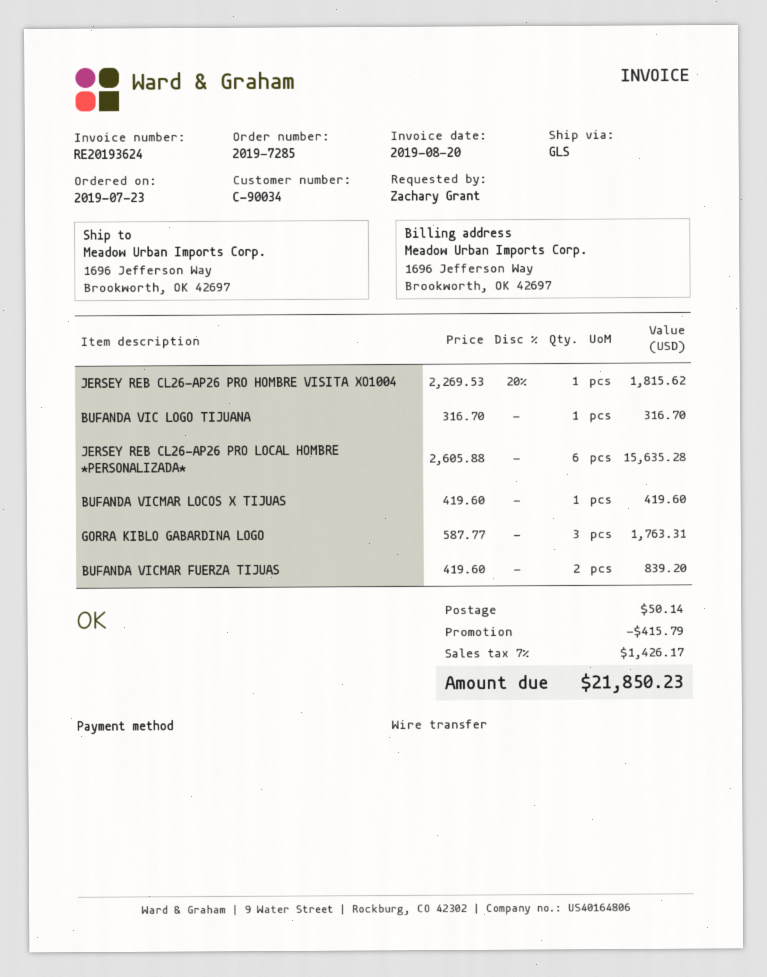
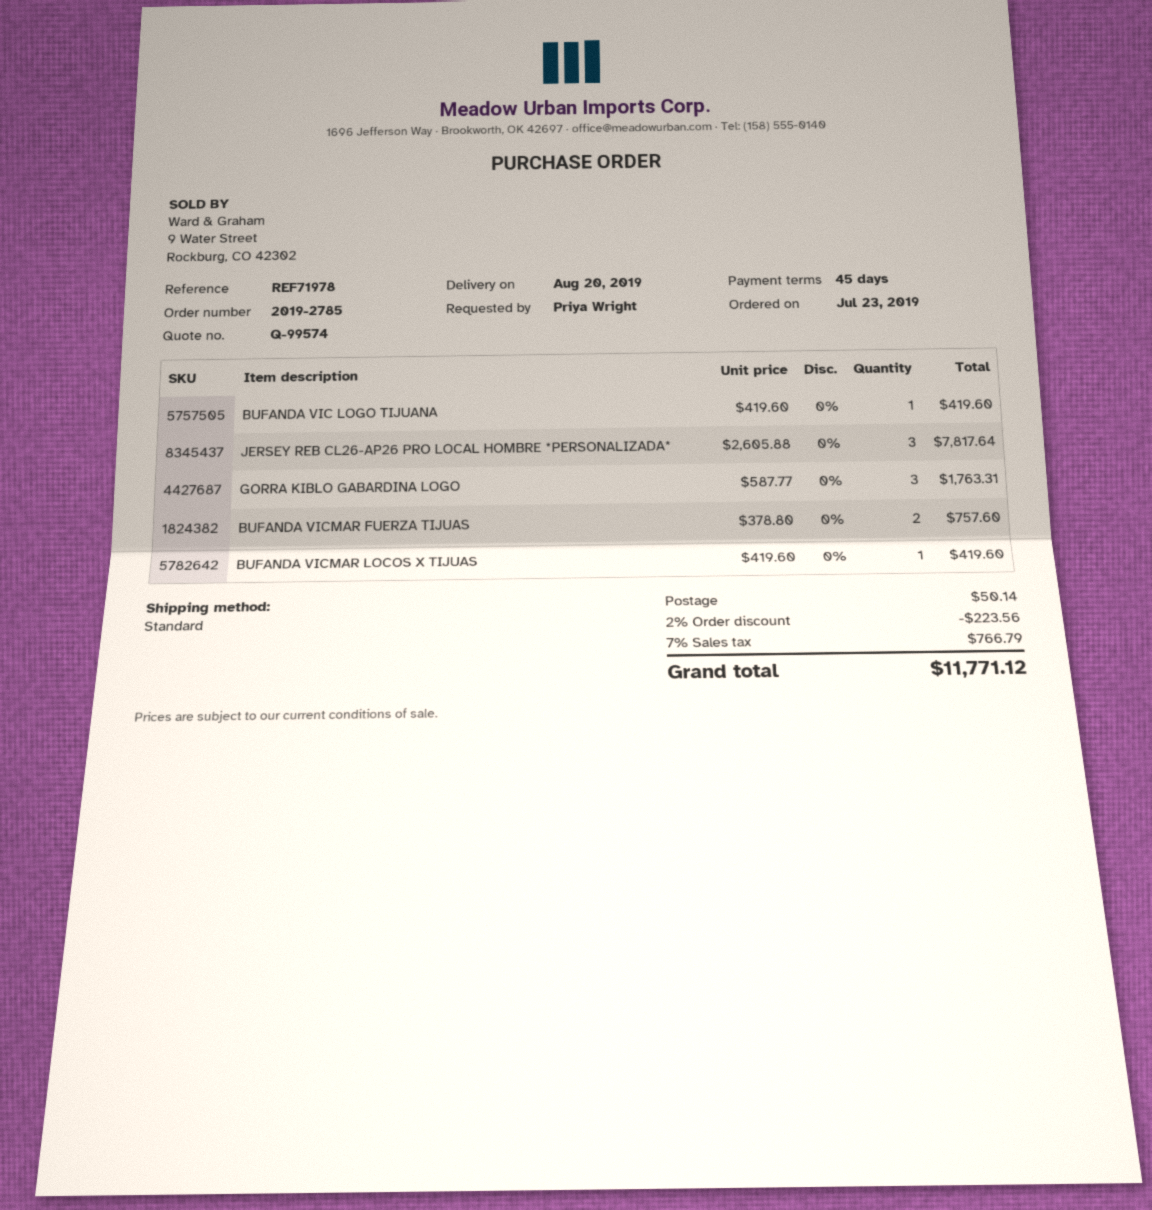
order number: 2019-7285 -> 2019-2785
ordered by: Zachary Grant -> Priya Wright
shipping method: GLS -> standard
JERSEY REB CL26-AP26 PRO HOMBRE VISITA XO1004: 1 x 2269.53 - 20% = 1815.62 -> none
BUFANDA VIC LOGO TIJUANA: 1 x 316.70 = 316.70 -> 1 x 419.60 = 419.60
JERSEY REB CL26-AP26 PRO LOCAL HOMBRE *PERSONALIZADA*: 6 x 2605.88 = 15635.28 -> 3 x 2605.88 = 7817.64
BUFANDA VICMAR FUERZA TIJUAS: 2 x 419.60 = 839.20 -> 2 x 378.80 = 757.60
discount: 415.79 -> 223.56
tax: 7% = 1426.17 -> 7% = 766.79
total: 21850.23 -> 11771.12

